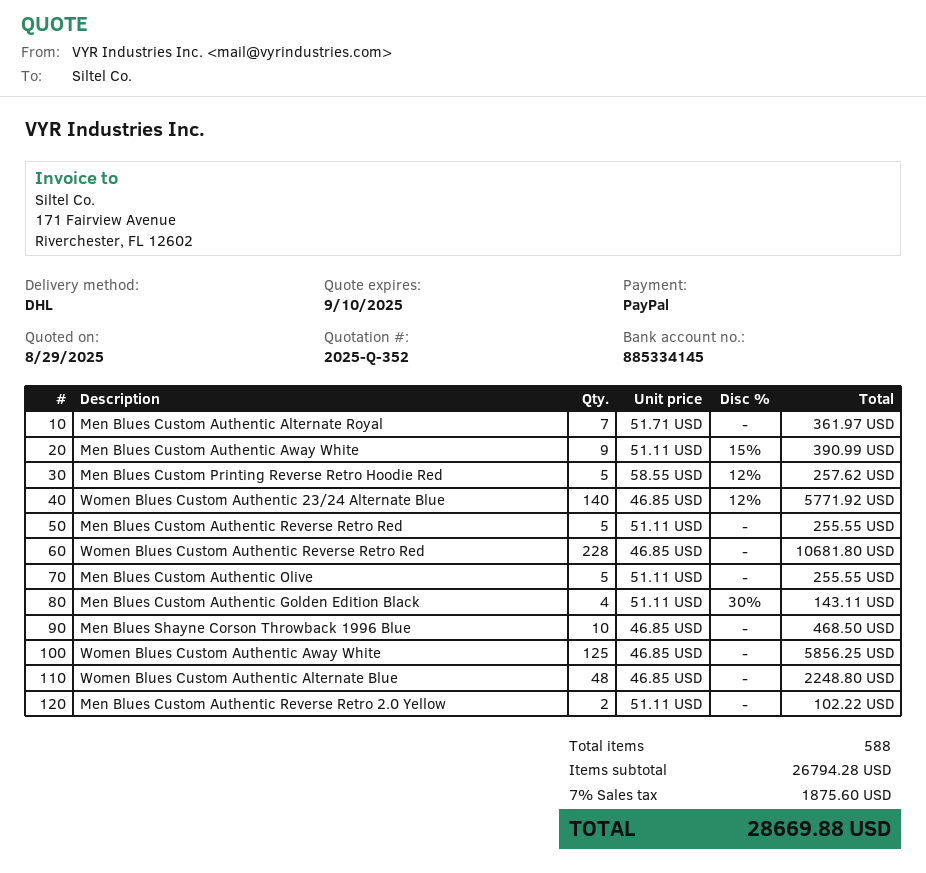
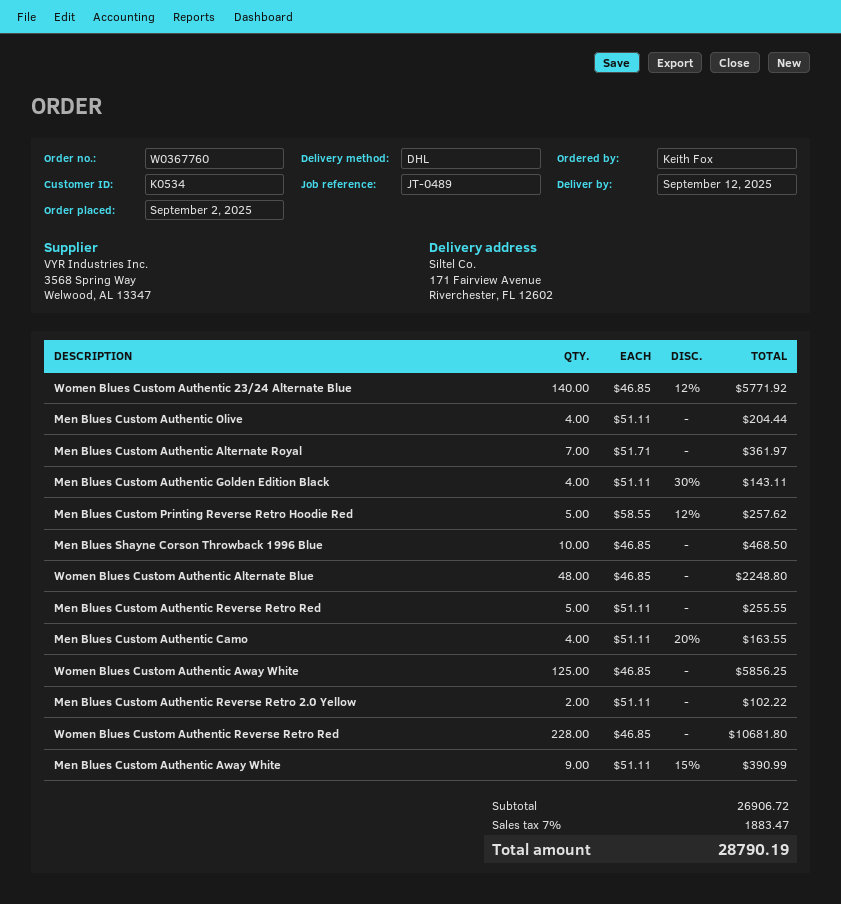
Men Blues Custom Authentic Olive: 5 x 51.11 = 255.55 -> 4 x 51.11 = 204.44
Men Blues Custom Authentic Camo: none -> 4 x 51.11 - 20% = 163.55
subtotal: 26794.28 -> 26906.72
tax: 7% = 1875.60 -> 7% = 1883.47
total: 28669.88 -> 28790.19

